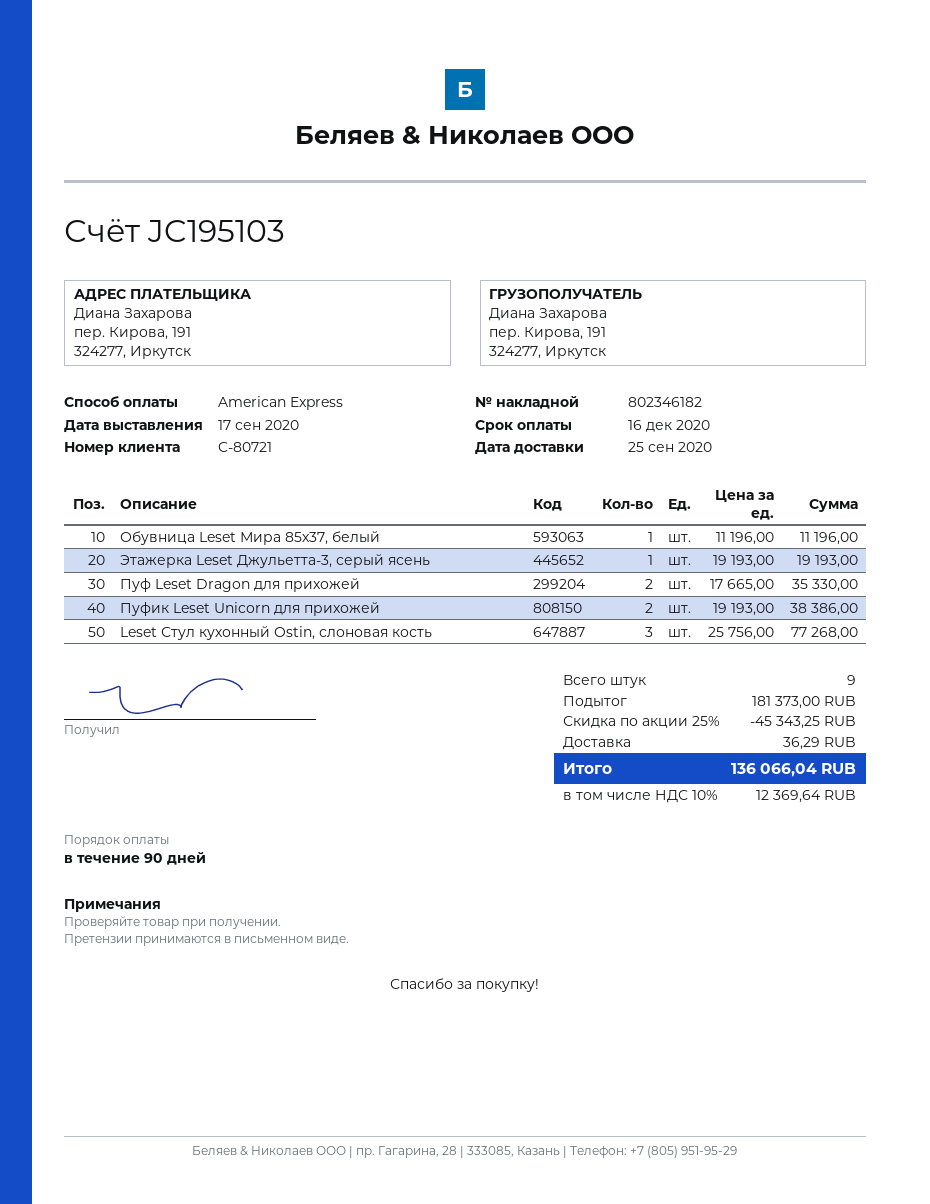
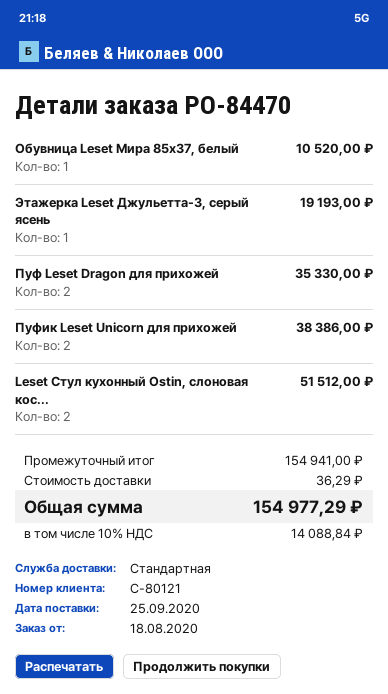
customer number: C-80721 -> C-80121
Обувница Leset Мира 85х37, белый: 1 for 11196.00 -> 1 for 10520.00
Leset Стул кухонный Ostin, слоновая кость: 3 for 77268.00 -> 2 for 51512.00
subtotal: 181373.00 -> 154941.00
discount: 25% = 45343.25 -> none
tax: 10% = 12369.64 -> 10% = 14088.84
total: 136066.04 -> 154977.29

